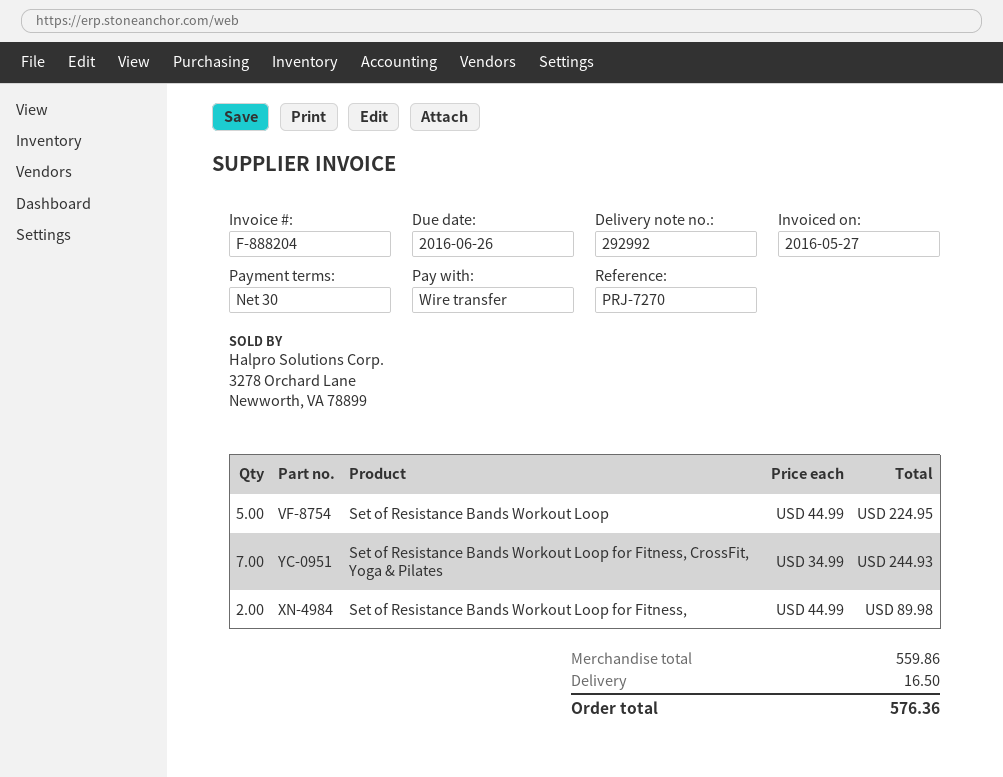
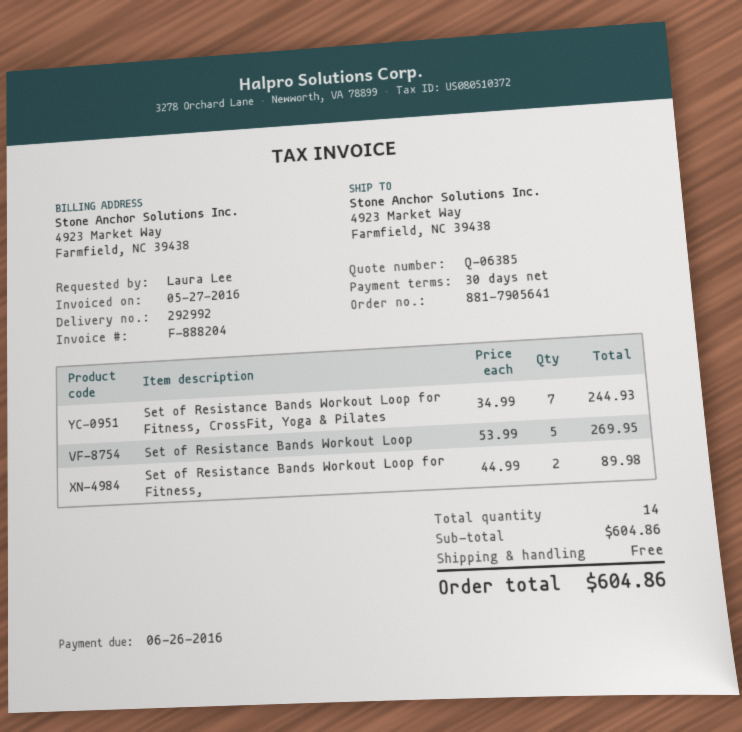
Set of Resistance Bands Workout Loop: 5 x 44.99 = 224.95 -> 5 x 53.99 = 269.95
subtotal: 559.86 -> 604.86
shipping: 16.50 -> 0.00
total: 576.36 -> 604.86

